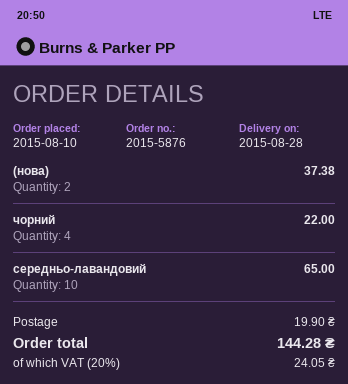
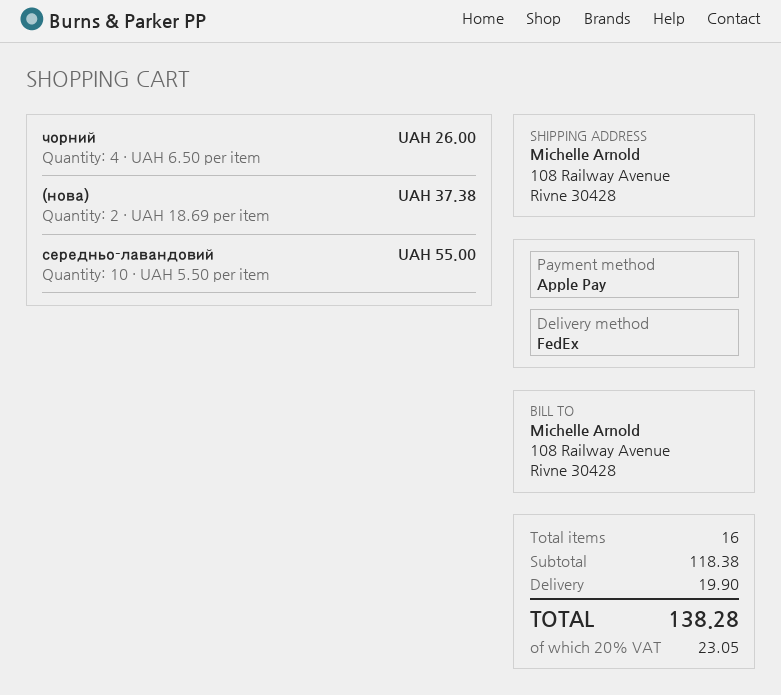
чорний: 4 for 22.00 -> 4 for 26.00
середньо-лавандовий: 10 for 65.00 -> 10 for 55.00
tax: 20% = 24.05 -> 20% = 23.05
total: 144.28 -> 138.28

